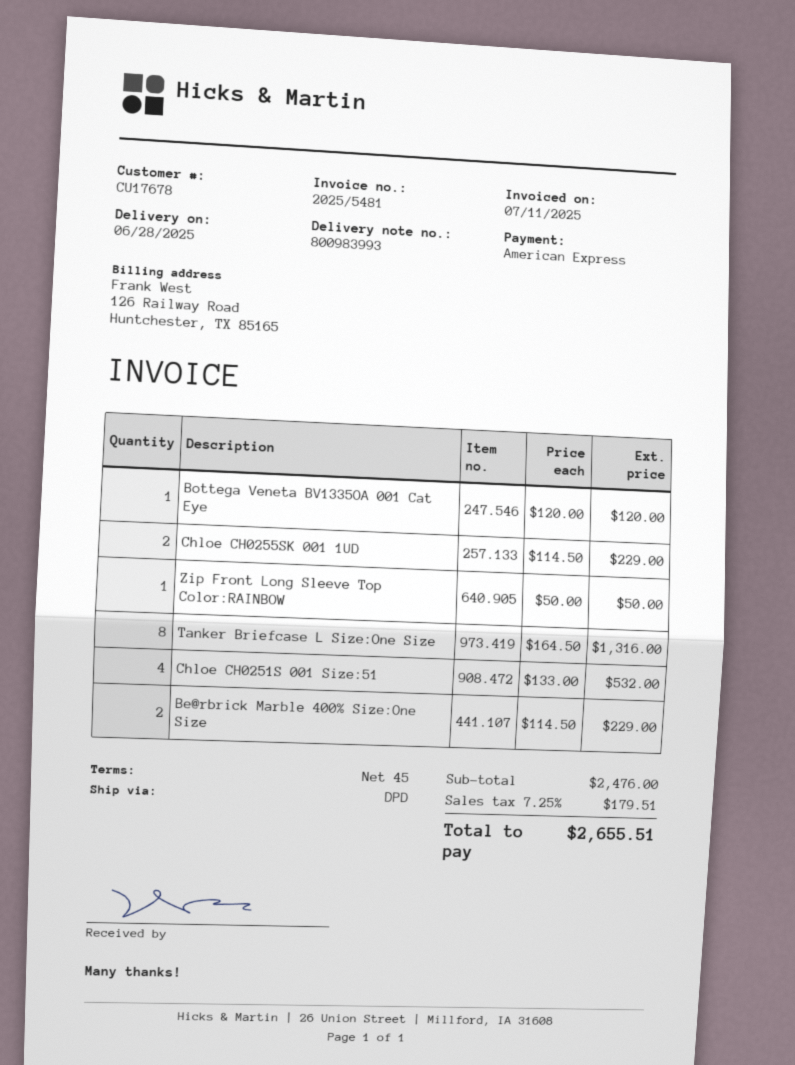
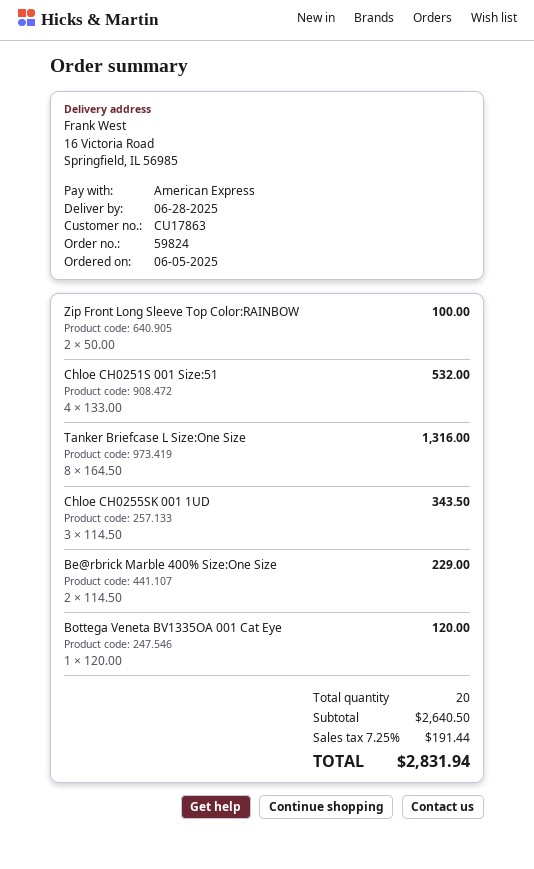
customer number: CU17678 -> CU17863
Chloe CH0255SK 001 1UD: 2 x 114.50 = 229.00 -> 3 x 114.50 = 343.50
Zip Front Long Sleeve Top Color:RAINBOW: 1 x 50.00 = 50.00 -> 2 x 50.00 = 100.00
subtotal: 2476.00 -> 2640.50
tax: 7.25% = 179.51 -> 7.25% = 191.44
total: 2655.51 -> 2831.94

